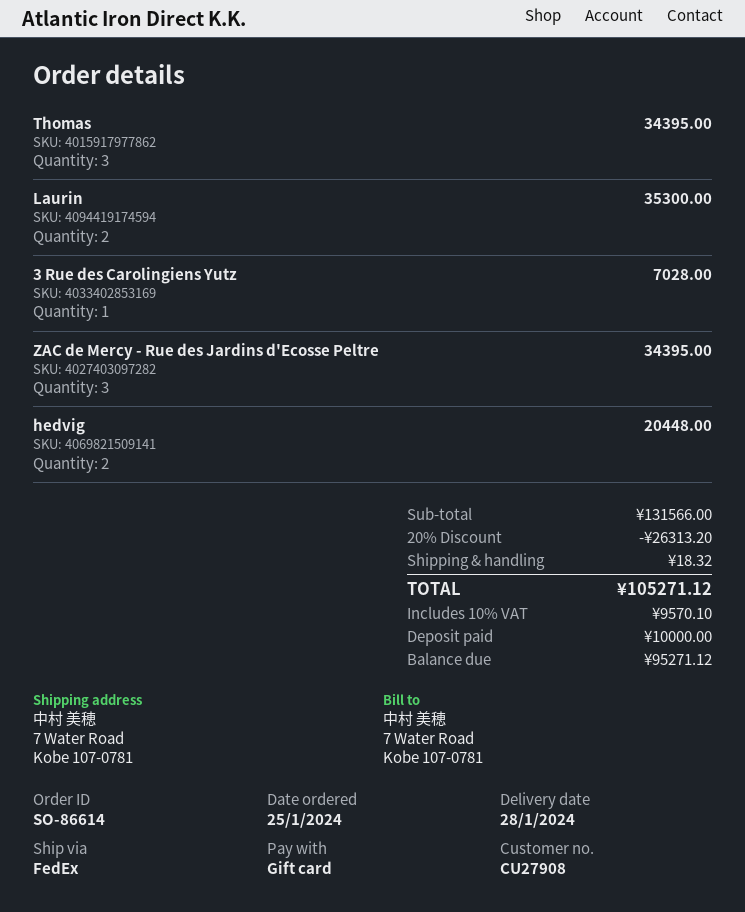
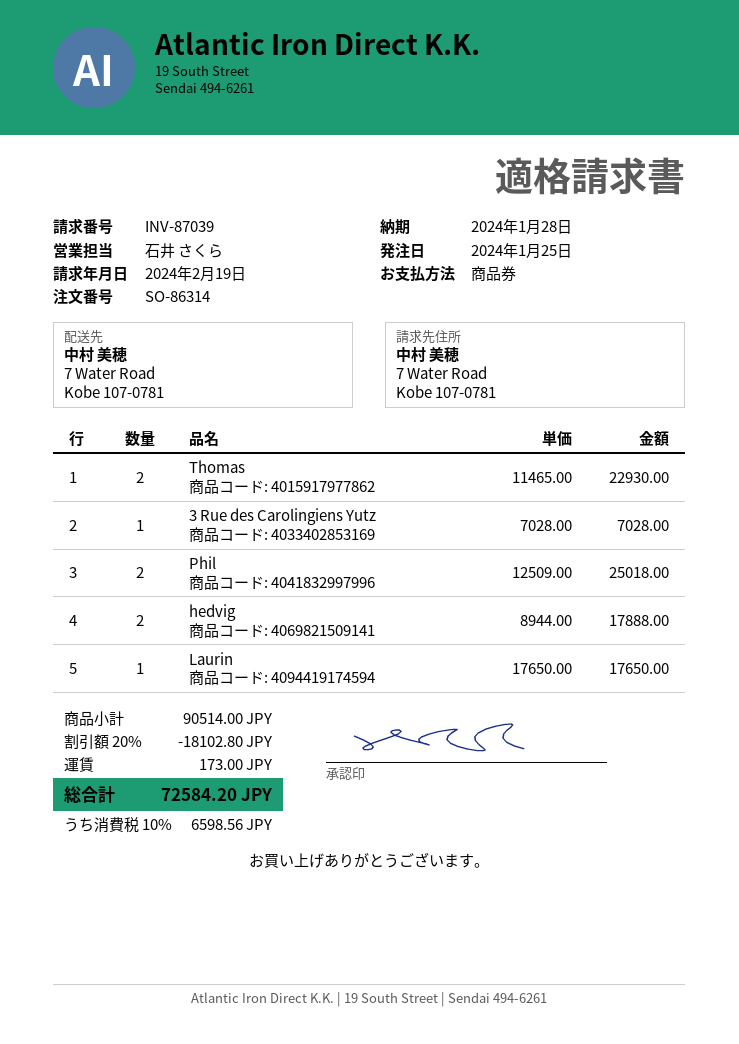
order number: SO-86614 -> SO-86314
Thomas: 3 for 34395.00 -> 2 for 22930.00
Laurin: 2 for 35300.00 -> 1 for 17650.00
ZAC de Mercy - Rue des Jardins d'Ecosse Peltre: 3 for 34395.00 -> none
hedvig: 2 for 20448.00 -> 2 for 17888.00
Phil: none -> 2 for 25018.00
subtotal: 131566.00 -> 90514.00
discount: 20% = 26313.20 -> 20% = 18102.80
shipping: 18.32 -> 173.00
tax: 10% = 9570.10 -> 10% = 6598.56
total: 105271.12 -> 72584.20

